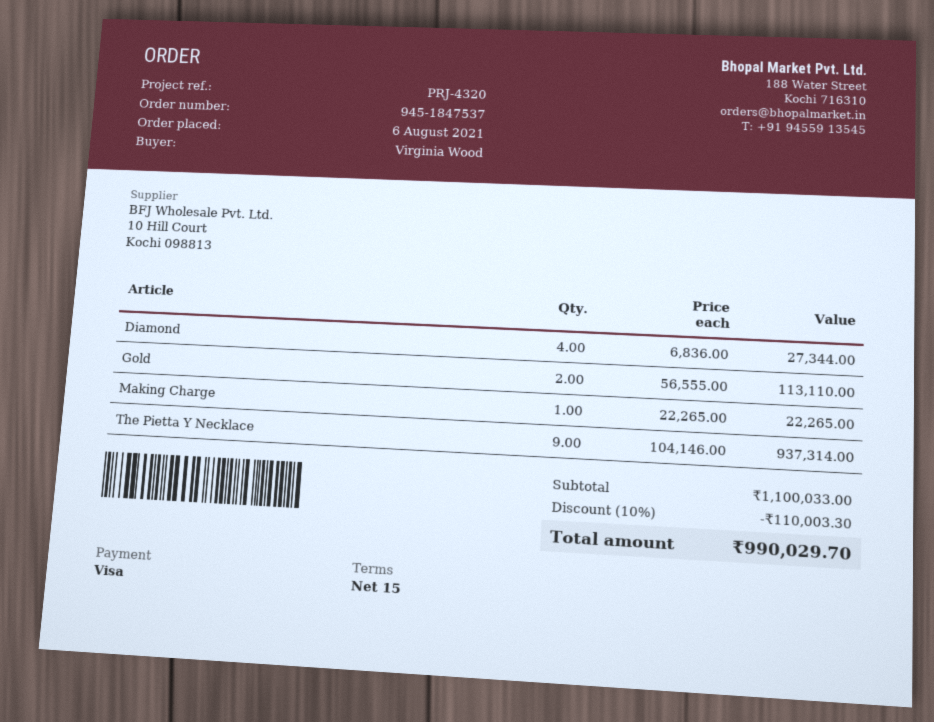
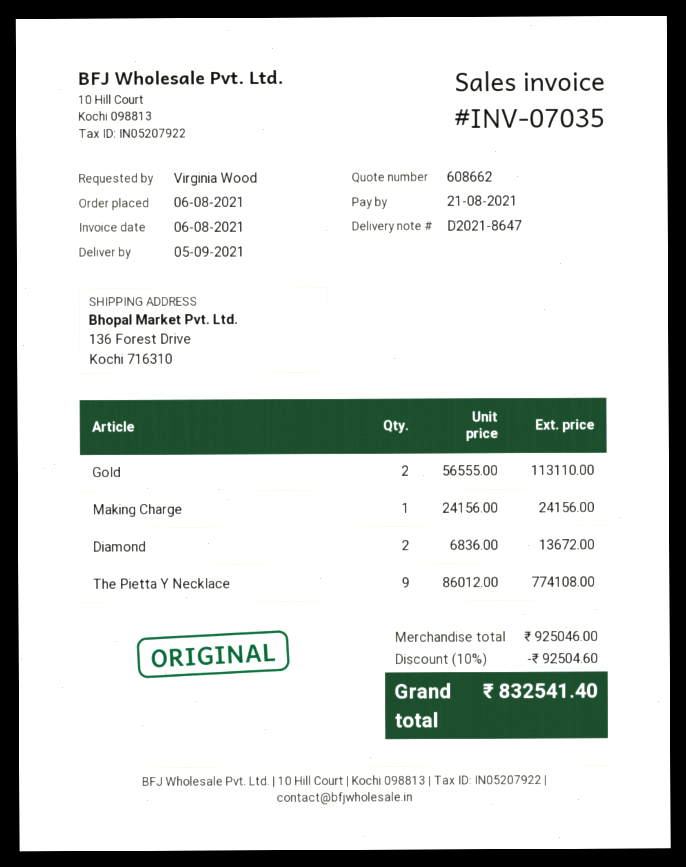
Diamond: 4 x 6836.00 = 27344.00 -> 2 x 6836.00 = 13672.00
Making Charge: 1 x 22265.00 = 22265.00 -> 1 x 24156.00 = 24156.00
The Pietta Y Necklace: 9 x 104146.00 = 937314.00 -> 9 x 86012.00 = 774108.00
subtotal: 1100033.00 -> 925046.00
discount: 10% = 110003.30 -> 10% = 92504.60
total: 990029.70 -> 832541.40

